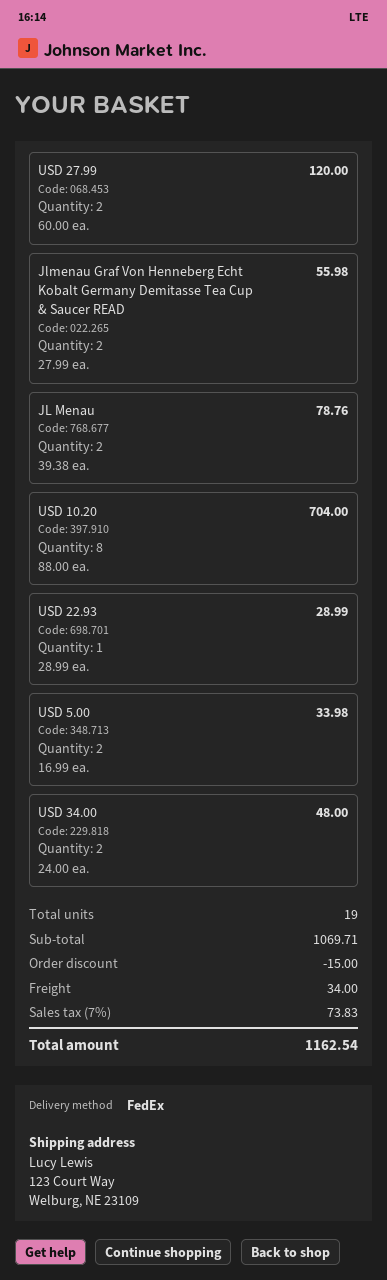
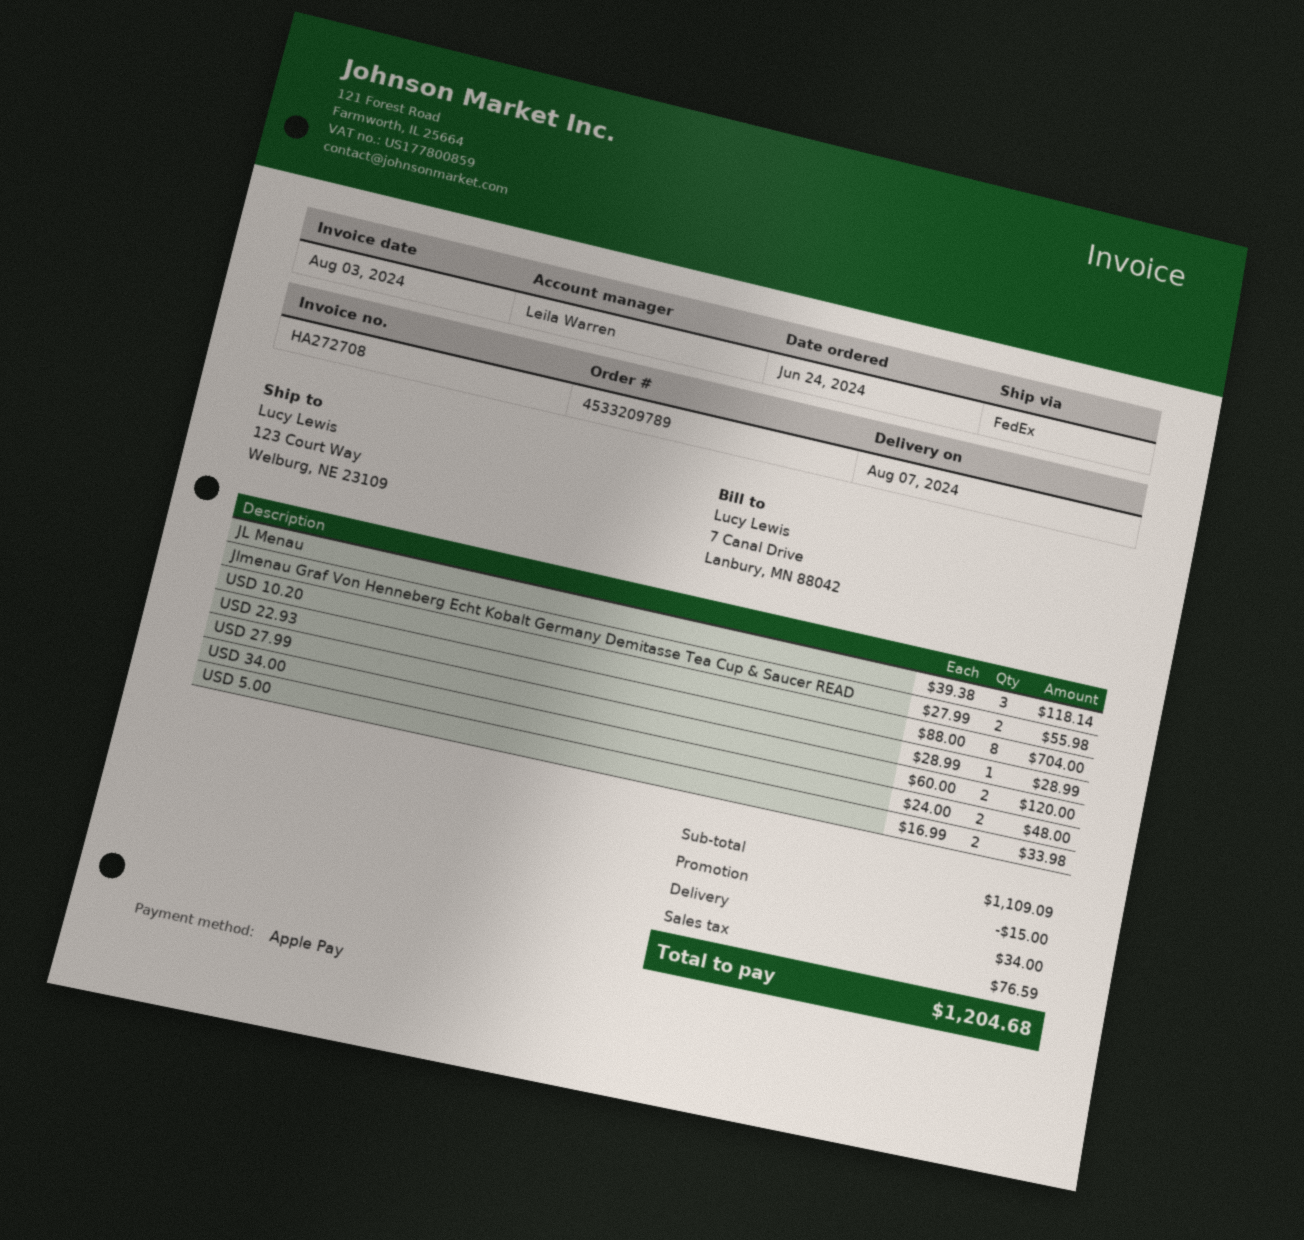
JL Menau: 2 x 39.38 = 78.76 -> 3 x 39.38 = 118.14
subtotal: 1069.71 -> 1109.09
tax: 73.83 -> 76.59
total: 1162.54 -> 1204.68

